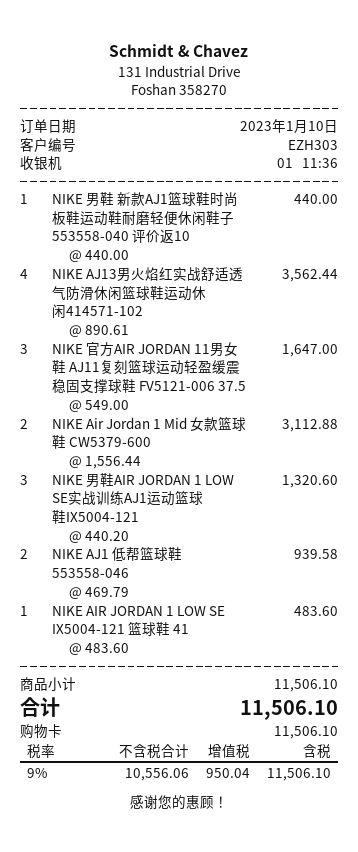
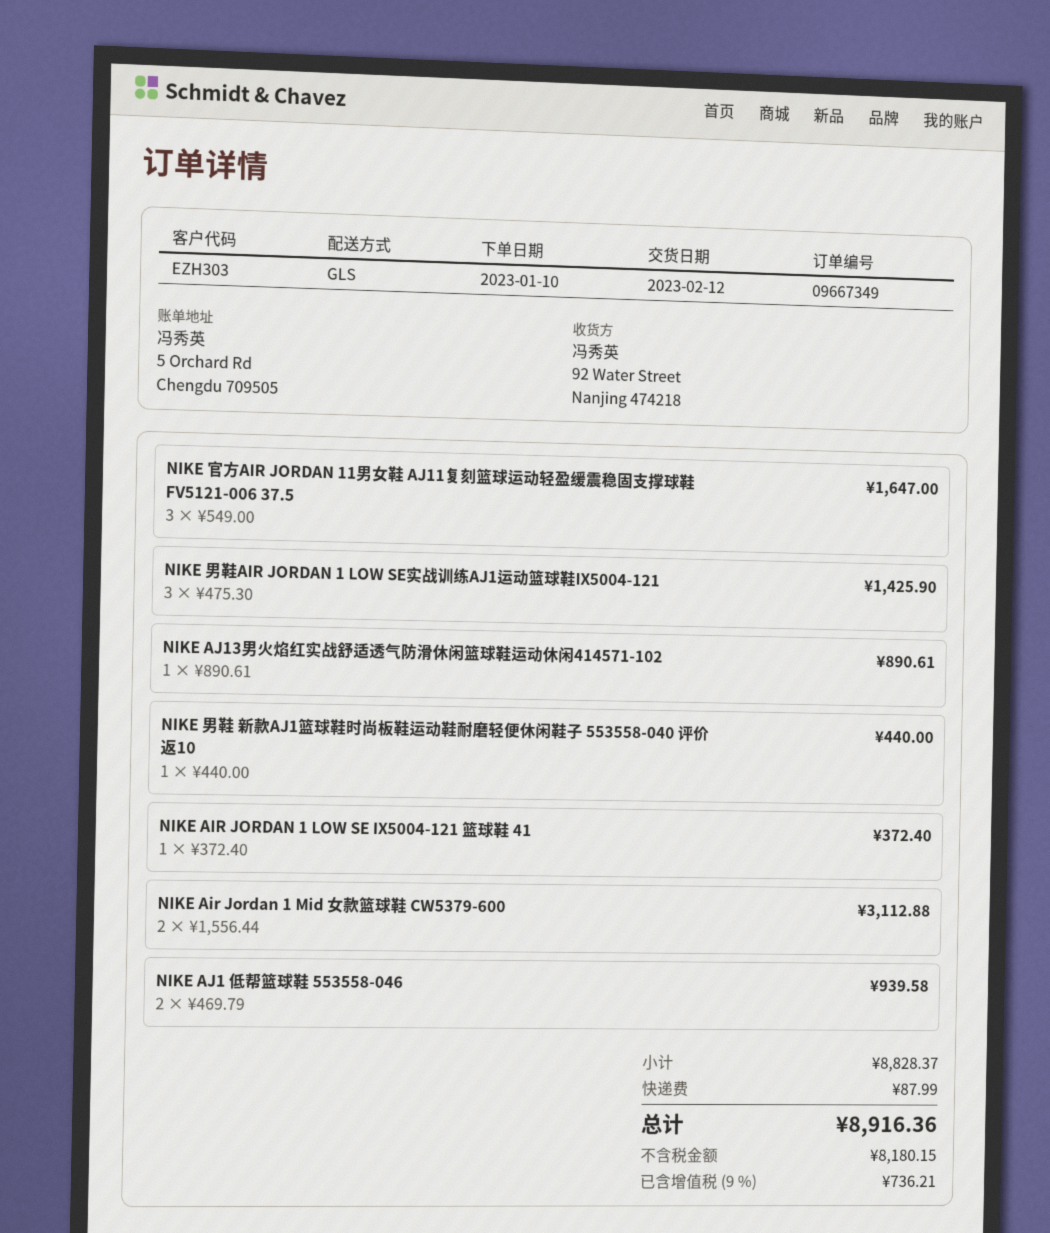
NIKE AJ13男火焰红实战舒适透气防滑休闲篮球鞋运动休闲414571-102: 4 x 890.61 = 3562.44 -> 1 x 890.61 = 890.61
NIKE 男鞋AIR JORDAN 1 LOW SE实战训练AJ1运动篮球鞋IX5004-121: 3 x 440.20 = 1320.60 -> 3 x 475.30 = 1425.90
NIKE AIR JORDAN 1 LOW SE IX5004-121 篮球鞋 41: 1 x 483.60 = 483.60 -> 1 x 372.40 = 372.40
subtotal: 11506.10 -> 8828.37
shipping: none -> 87.99
net: 10556.06 -> 8180.15
tax: 9% = 950.04 -> 9% = 736.21
total: 11506.10 -> 8916.36

